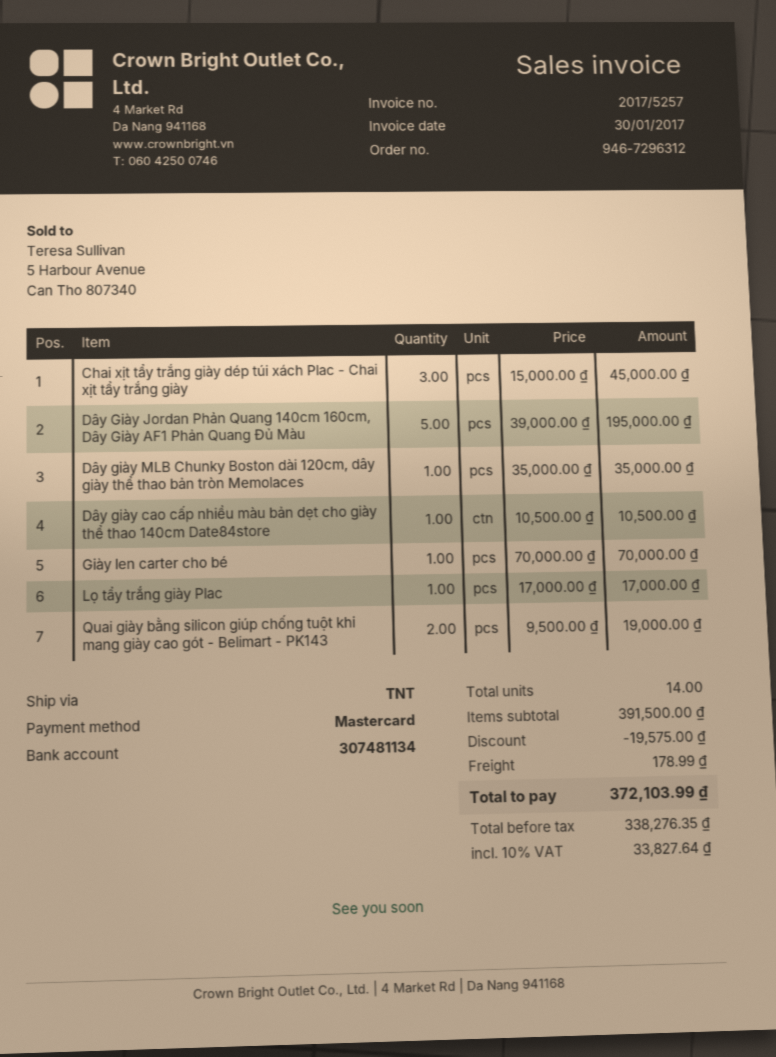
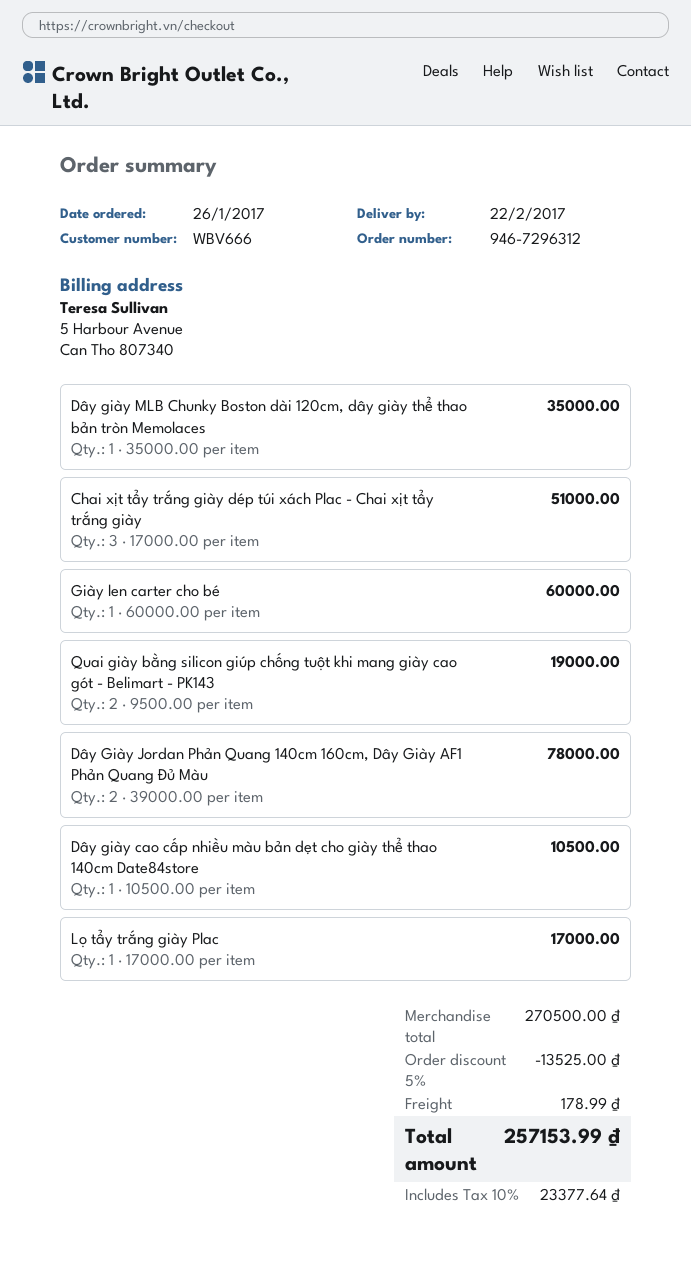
Chai xịt tẩy trắng giày dép túi xách Plac - Chai xịt tẩy trắng giày: 3 x 15000.00 = 45000.00 -> 3 x 17000.00 = 51000.00
Dây Giày Jordan Phản Quang 140cm 160cm, Dây Giày AF1 Phản Quang Đủ Màu: 5 x 39000.00 = 195000.00 -> 2 x 39000.00 = 78000.00
Giày len carter cho bé: 1 x 70000.00 = 70000.00 -> 1 x 60000.00 = 60000.00
subtotal: 391500.00 -> 270500.00
discount: 19575.00 -> 13525.00
tax: 10% = 33827.64 -> 10% = 23377.64
total: 372103.99 -> 257153.99

